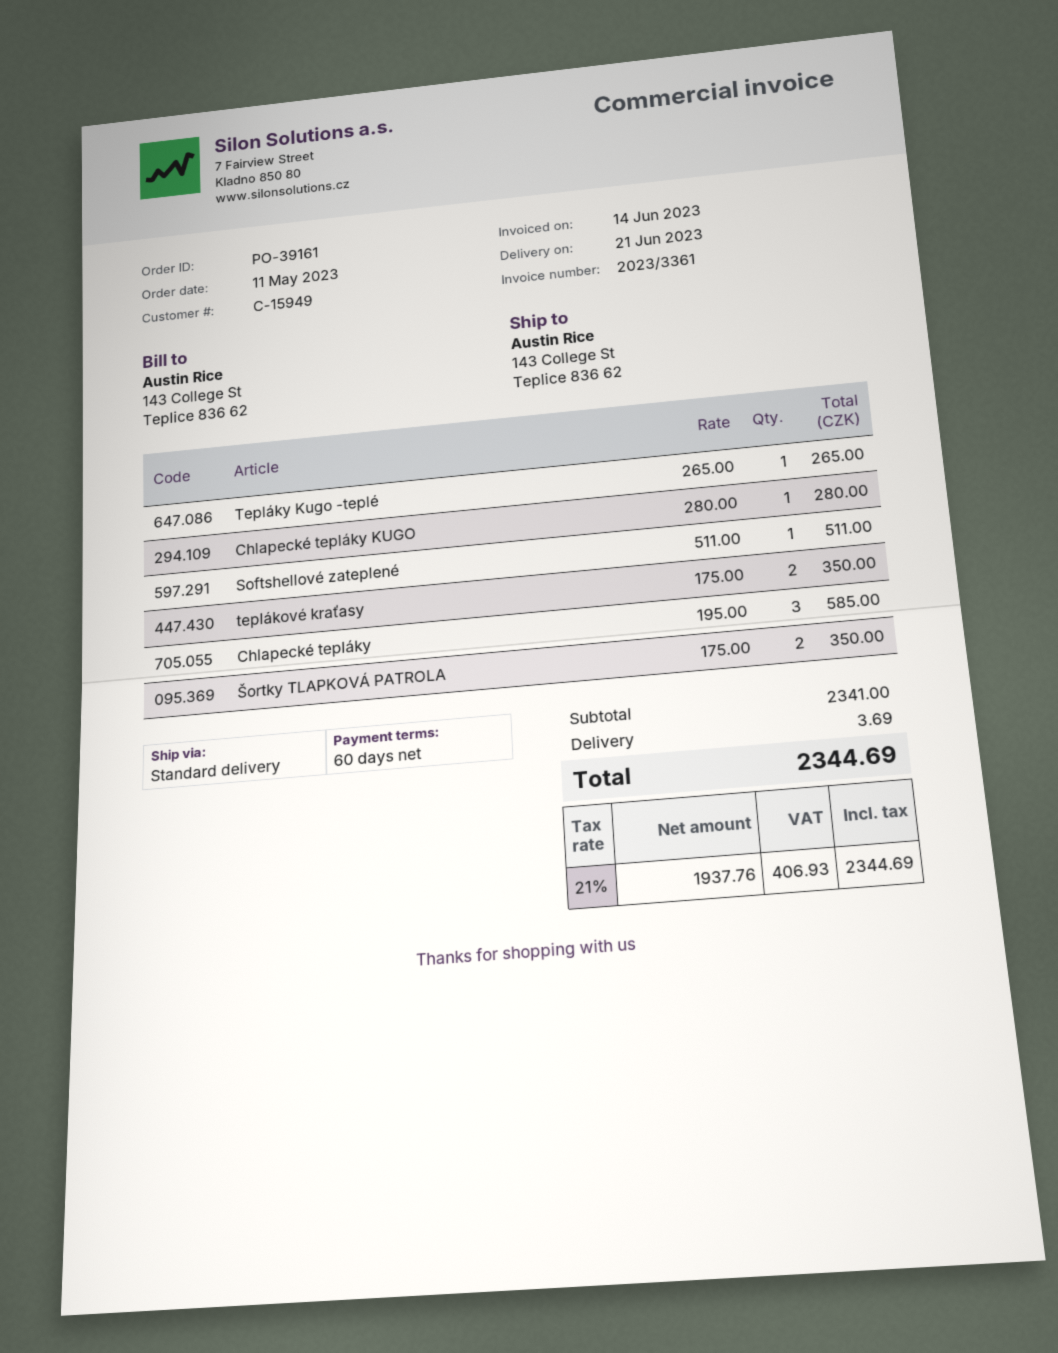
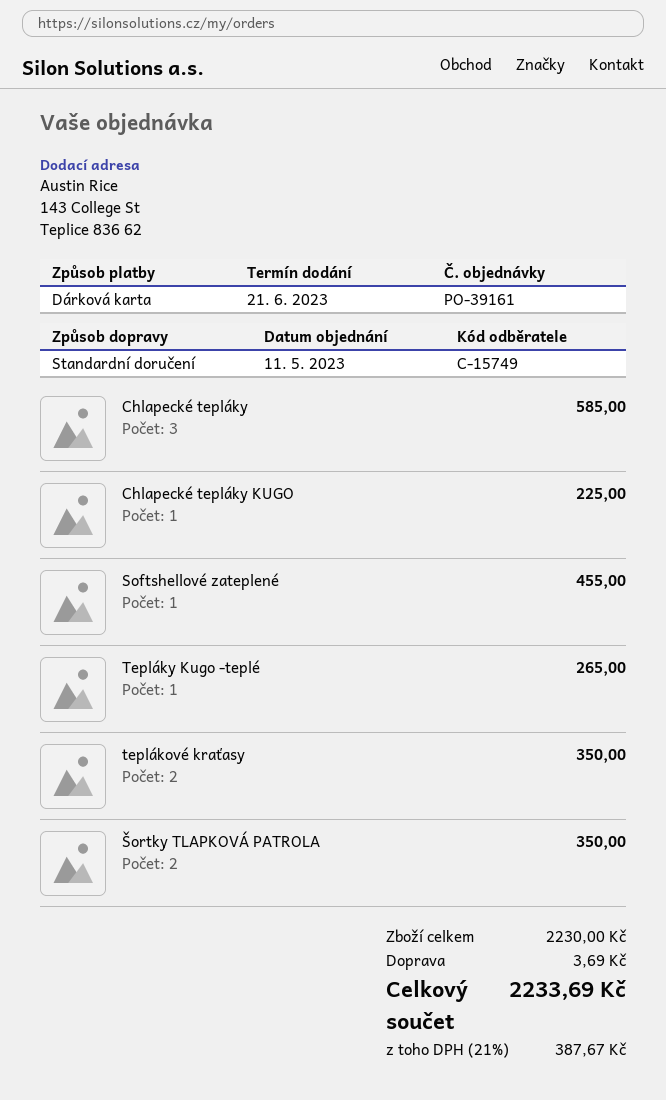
customer number: C-15949 -> C-15749
Chlapecké tepláky KUGO: 1 for 280.00 -> 1 for 225.00
Softshellové zateplené: 1 for 511.00 -> 1 for 455.00
subtotal: 2341.00 -> 2230.00
tax: 21% = 406.93 -> 21% = 387.67
total: 2344.69 -> 2233.69

